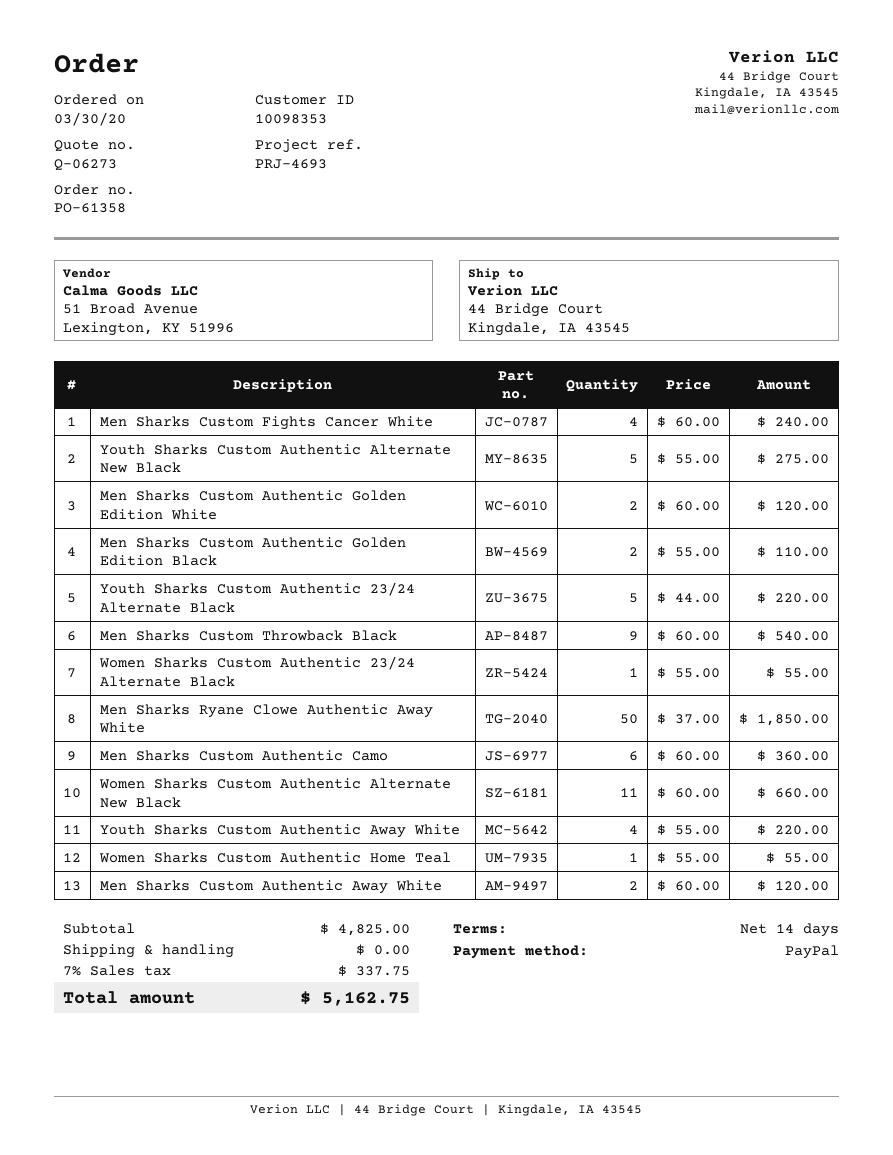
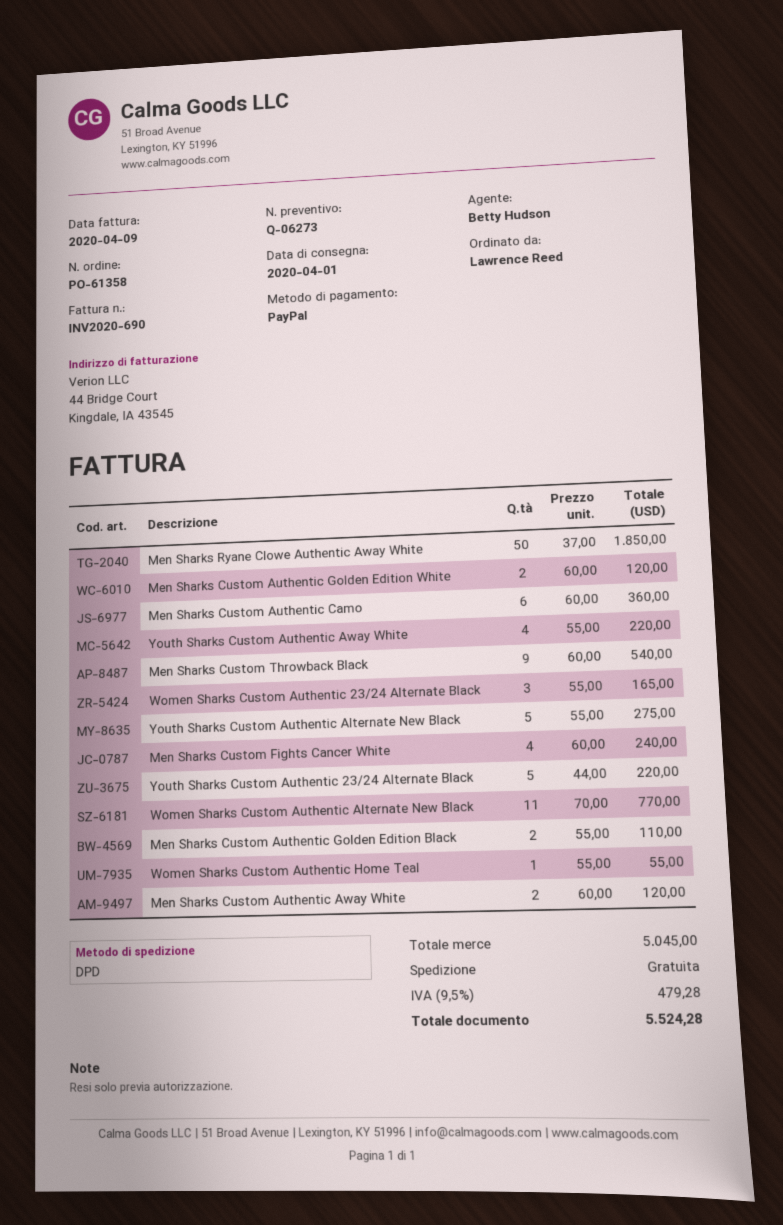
Women Sharks Custom Authentic 23/24 Alternate Black: 1 x 55.00 = 55.00 -> 3 x 55.00 = 165.00
Women Sharks Custom Authentic Alternate New Black: 11 x 60.00 = 660.00 -> 11 x 70.00 = 770.00
subtotal: 4825.00 -> 5045.00
tax: 7% = 337.75 -> 9.5% = 479.28
total: 5162.75 -> 5524.28

